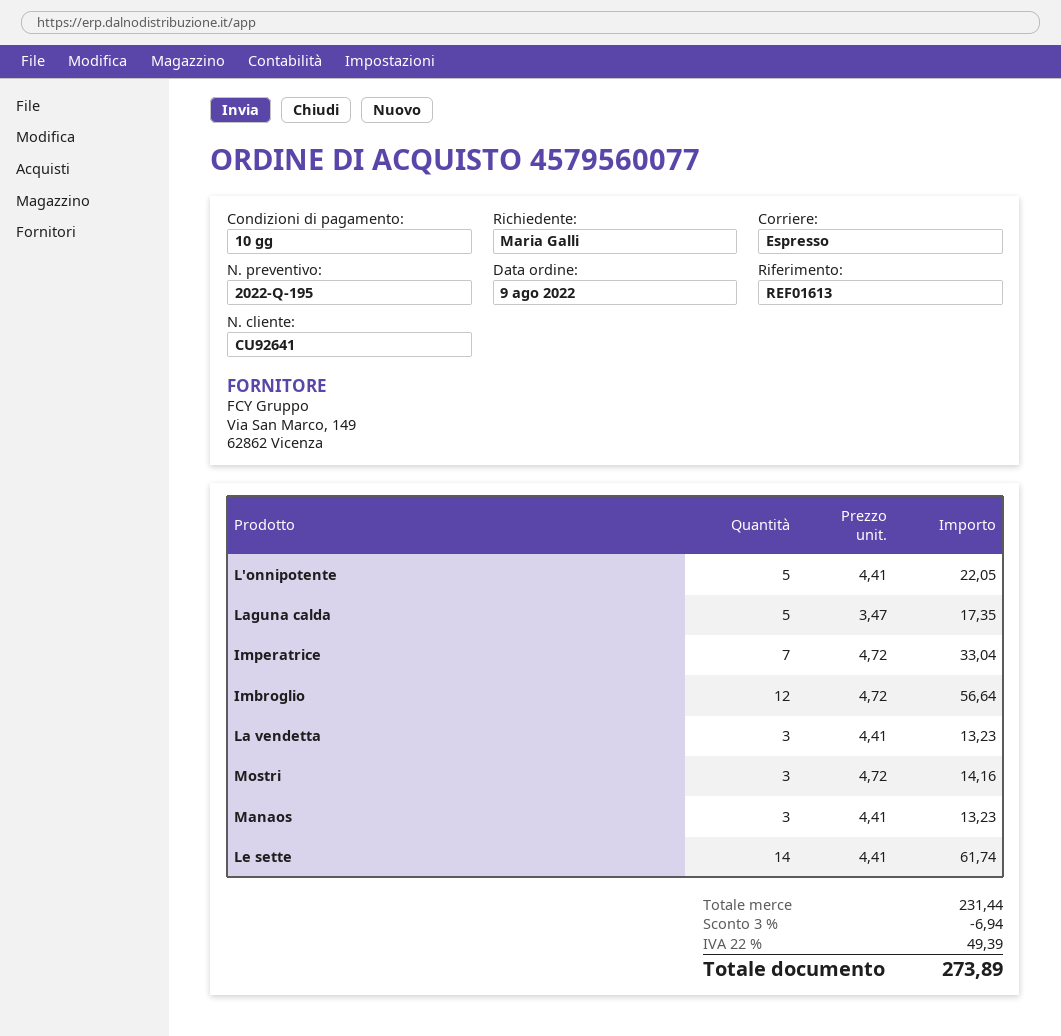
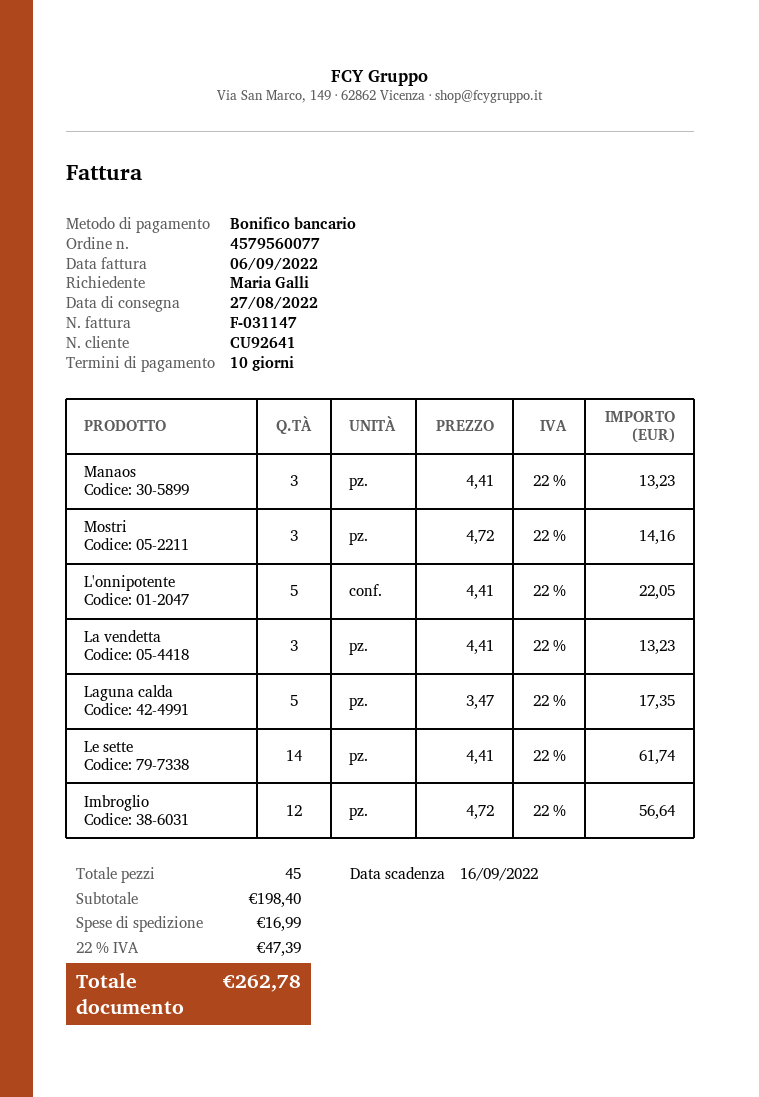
Imperatrice: 7 x 4.72 = 33.04 -> none
subtotal: 231.44 -> 198.40
discount: 3% = 6.94 -> none
shipping: none -> 16.99
tax: 22% = 49.39 -> 22% = 47.39
total: 273.89 -> 262.78

